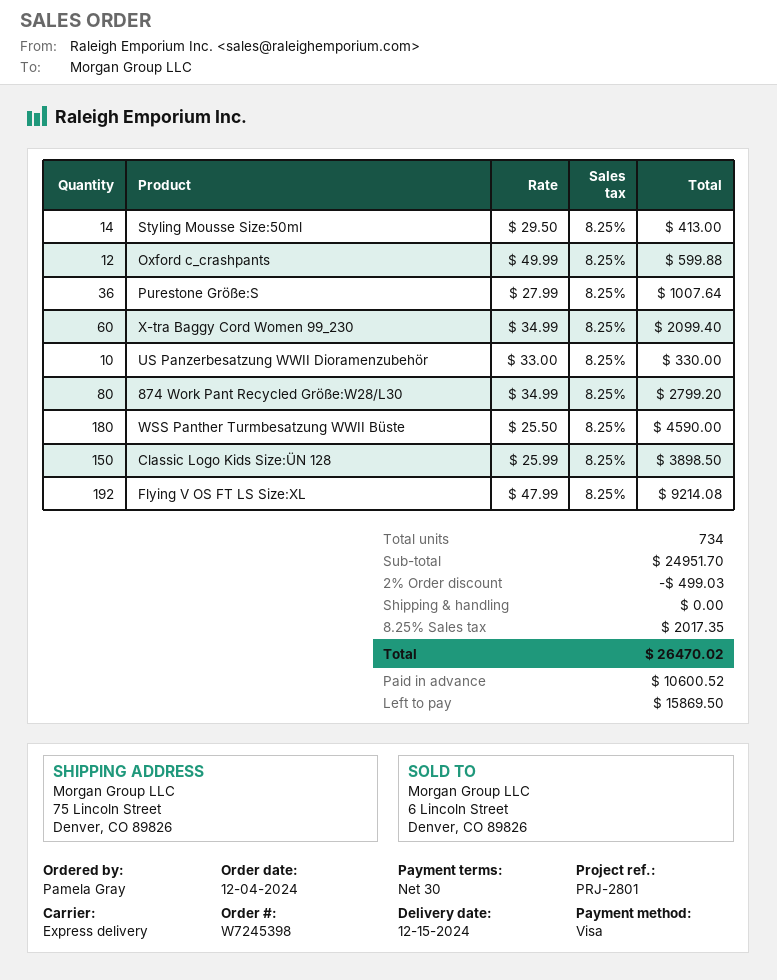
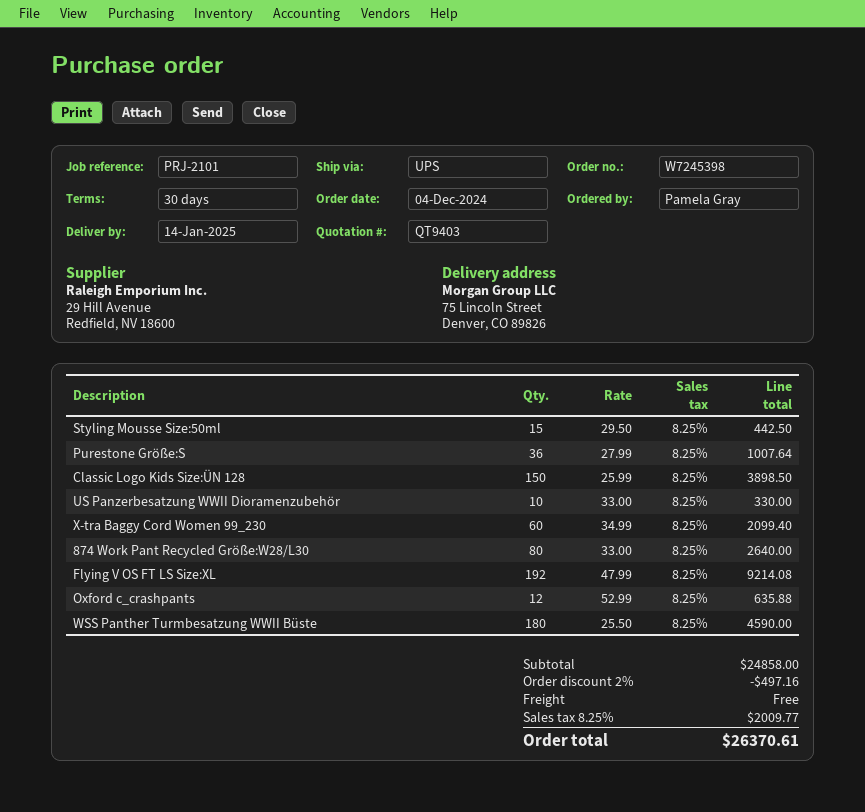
delivery date: 2024-12-15 -> 2025-01-14
reference: PRJ-2801 -> PRJ-2101
shipping method: express -> UPS
Styling Mousse Size:50ml: 14 x 29.50 = 413.00 -> 15 x 29.50 = 442.50
Oxford c_crashpants: 12 x 49.99 = 599.88 -> 12 x 52.99 = 635.88
874 Work Pant Recycled Größe:W28/L30: 80 x 34.99 = 2799.20 -> 80 x 33.00 = 2640.00
subtotal: 24951.70 -> 24858.00
discount: 2% = 499.03 -> 2% = 497.16
tax: 8.25% = 2017.35 -> 8.25% = 2009.77
total: 26470.02 -> 26370.61

